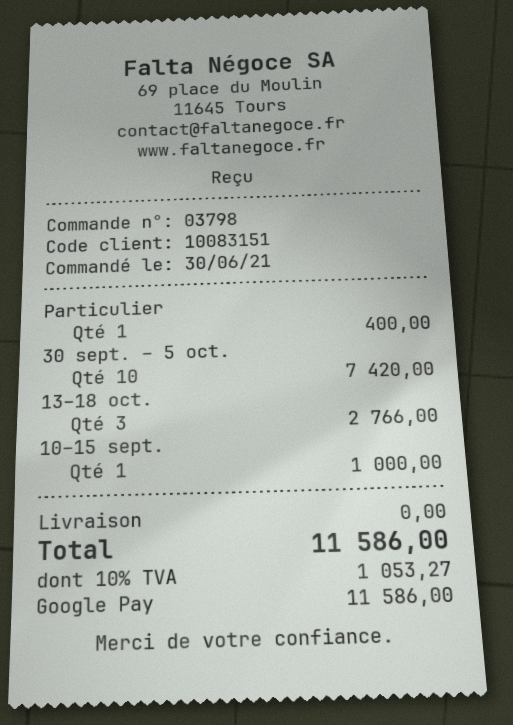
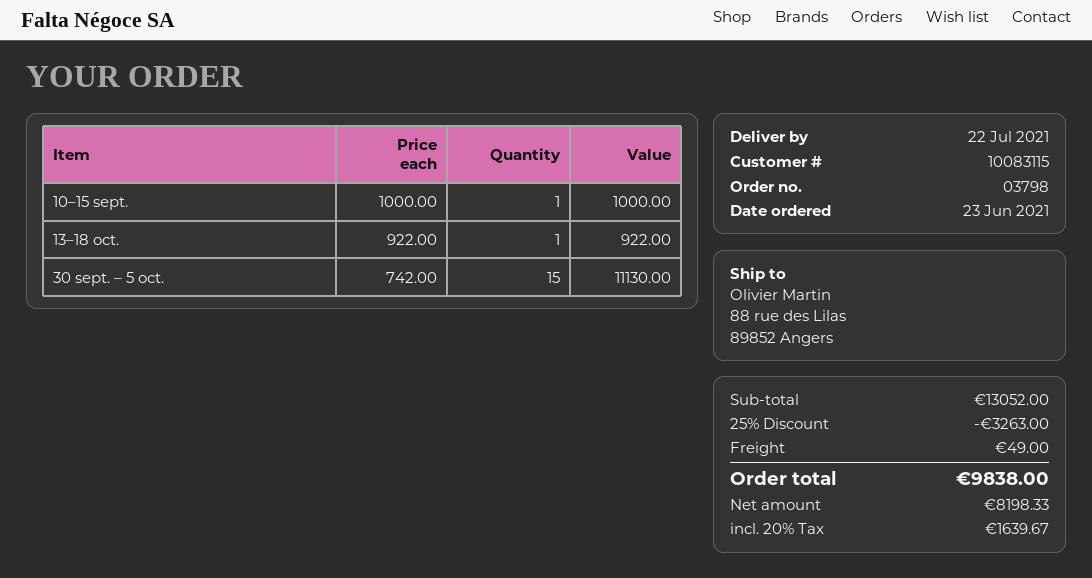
order date: 2021-06-30 -> 2021-06-23
customer number: 10083151 -> 10083115
Particulier: 1 for 400.00 -> none
30 sept. – 5 oct.: 10 for 7420.00 -> 15 for 11130.00
13–18 oct.: 3 for 2766.00 -> 1 for 922.00
discount: none -> 25% = 3263.00
shipping: 0.00 -> 49.00
tax: 10% = 1053.27 -> 20% = 1639.67
total: 11586.00 -> 9838.00

